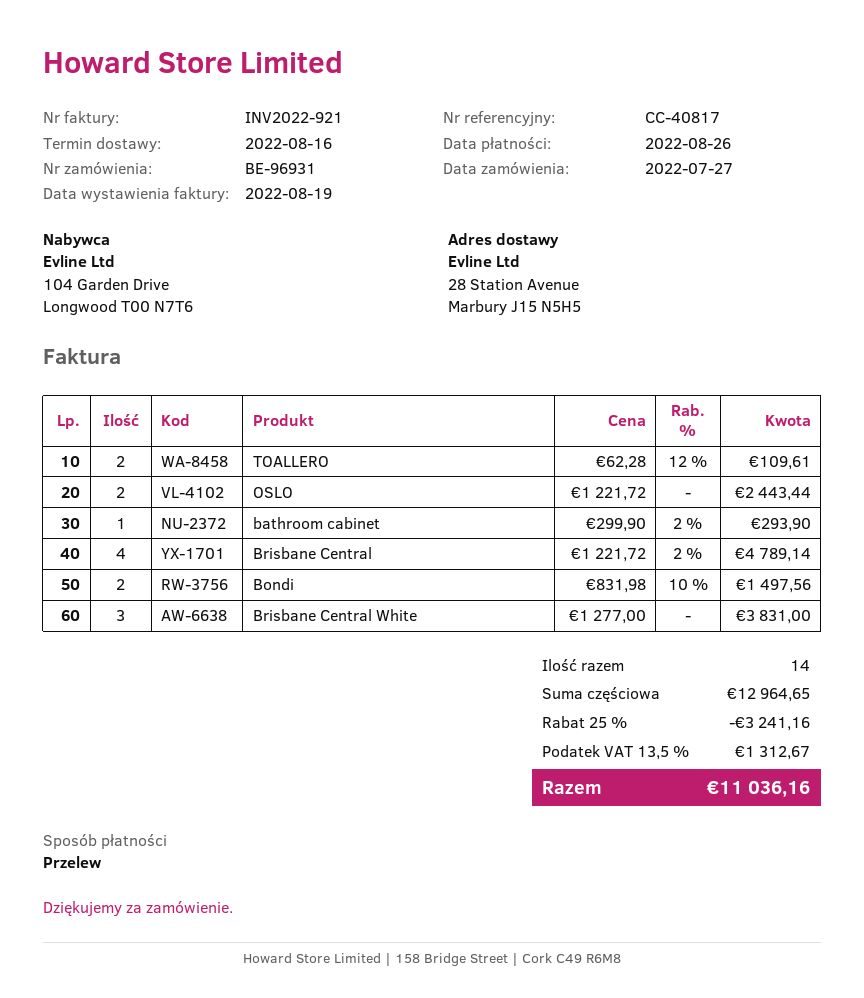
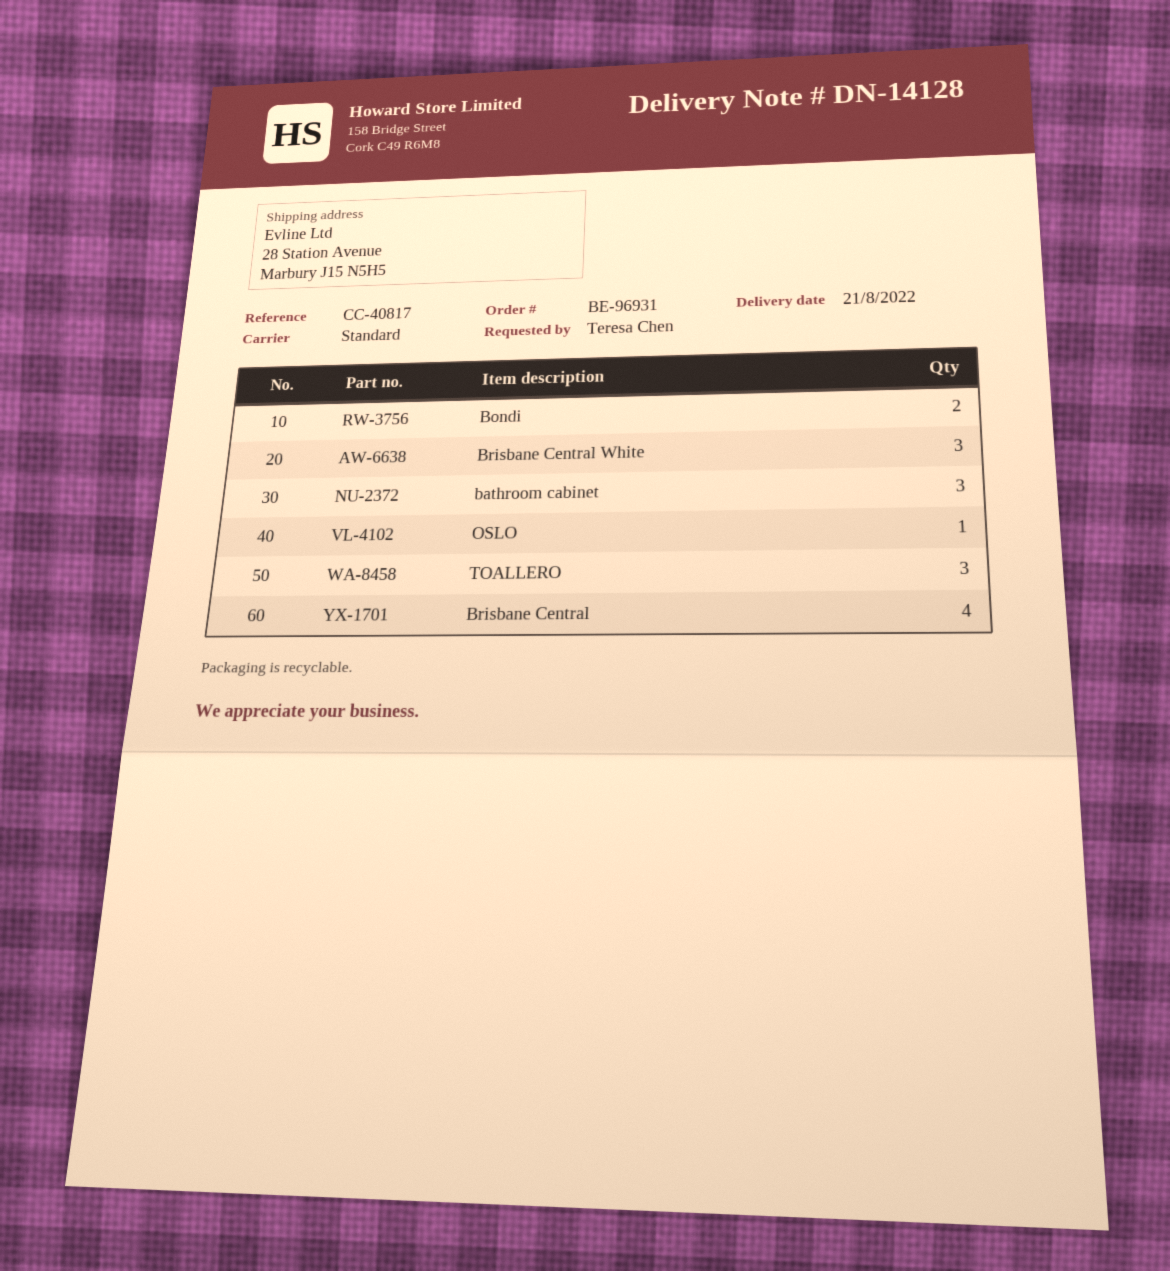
delivery date: 2022-08-16 -> 2022-08-21
TOALLERO: 2 -> 3
OSLO: 2 -> 1
bathroom cabinet: 1 -> 3

